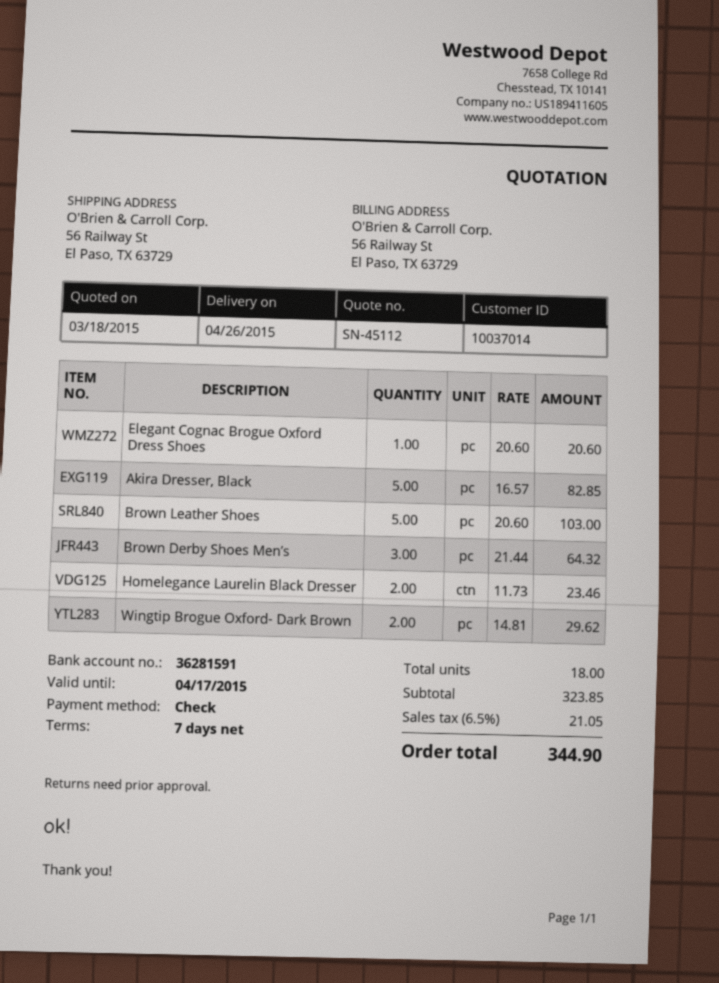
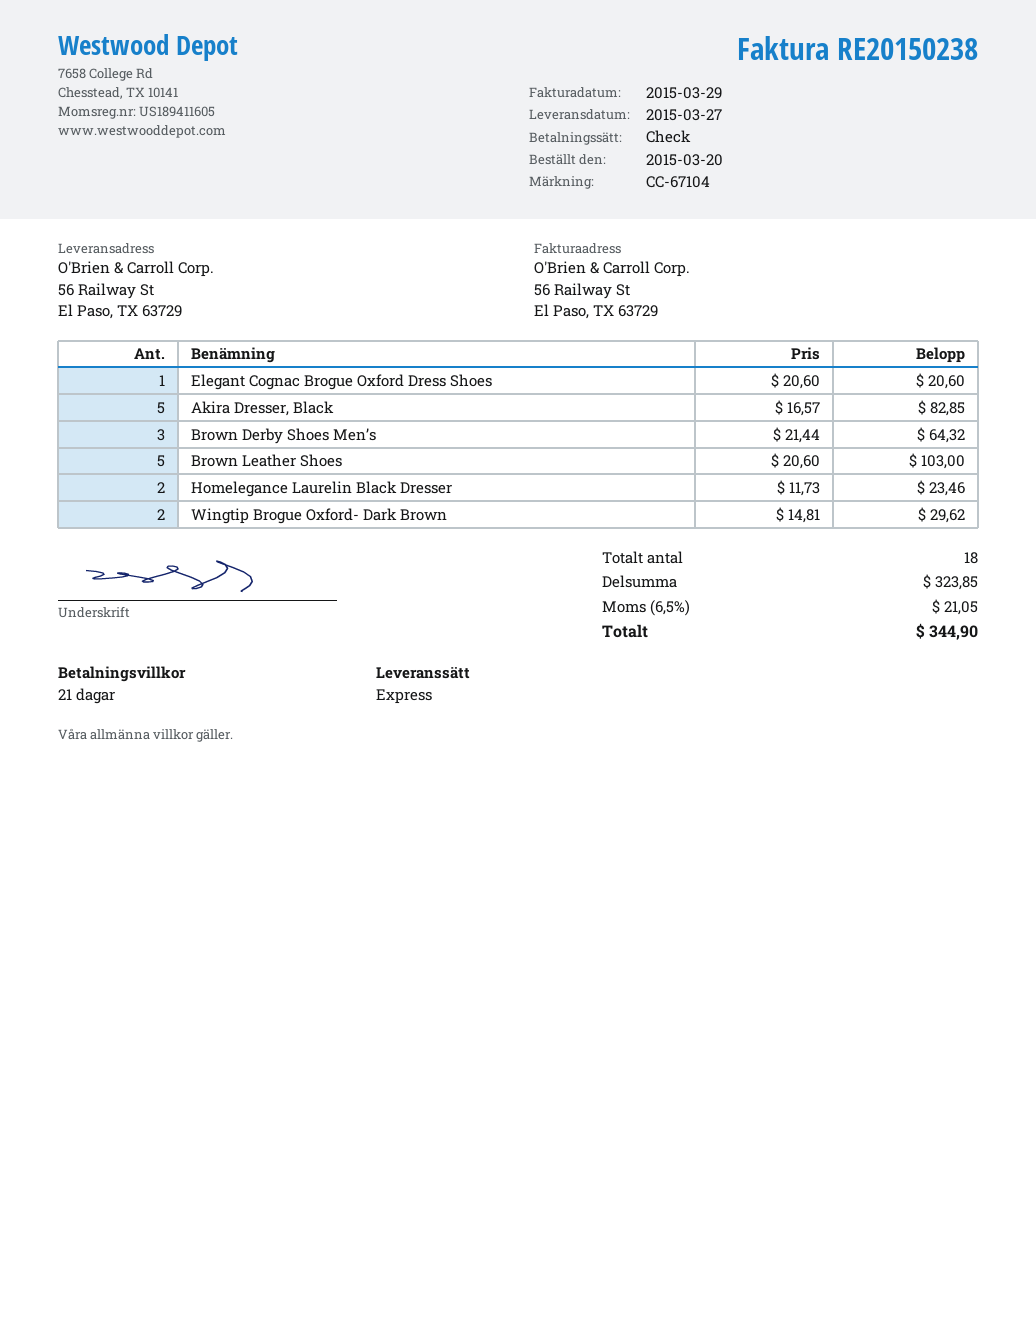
delivery date: 2015-04-26 -> 2015-03-27
payment terms: 7 days -> 21 days

